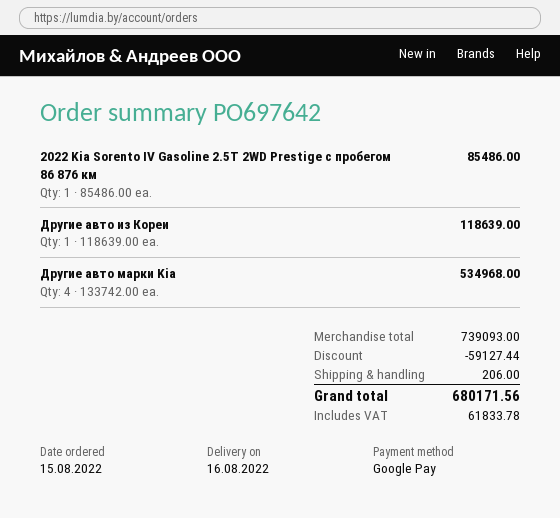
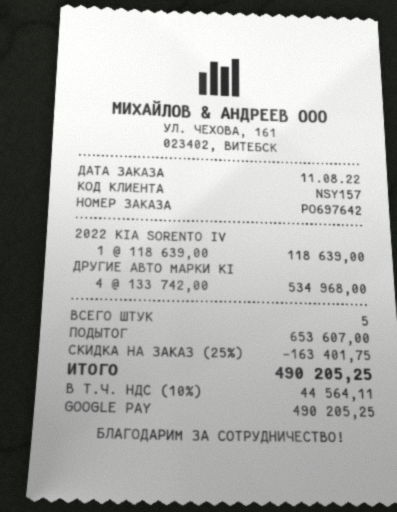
order date: 2022-08-15 -> 2022-08-11
2022 Kia Sorento IV Gasoline 2.5T 2WD Prestige с пробегом 86 876 км: 1 x 85486.00 = 85486.00 -> 1 x 118639.00 = 118639.00
Другие авто из Кореи: 1 x 118639.00 = 118639.00 -> none
subtotal: 739093.00 -> 653607.00
discount: 59127.44 -> 163401.75
shipping: 206.00 -> none
tax: 61833.78 -> 44564.11
total: 680171.56 -> 490205.25

